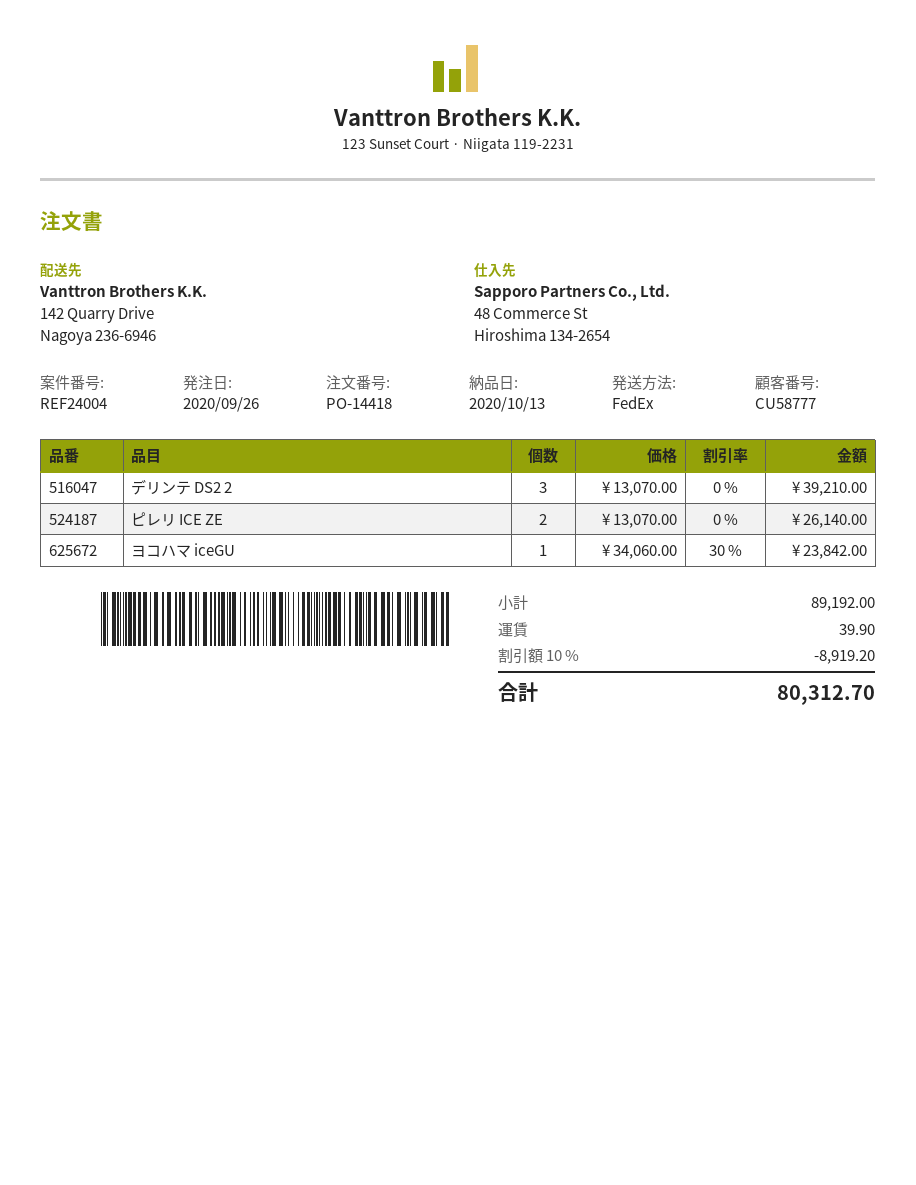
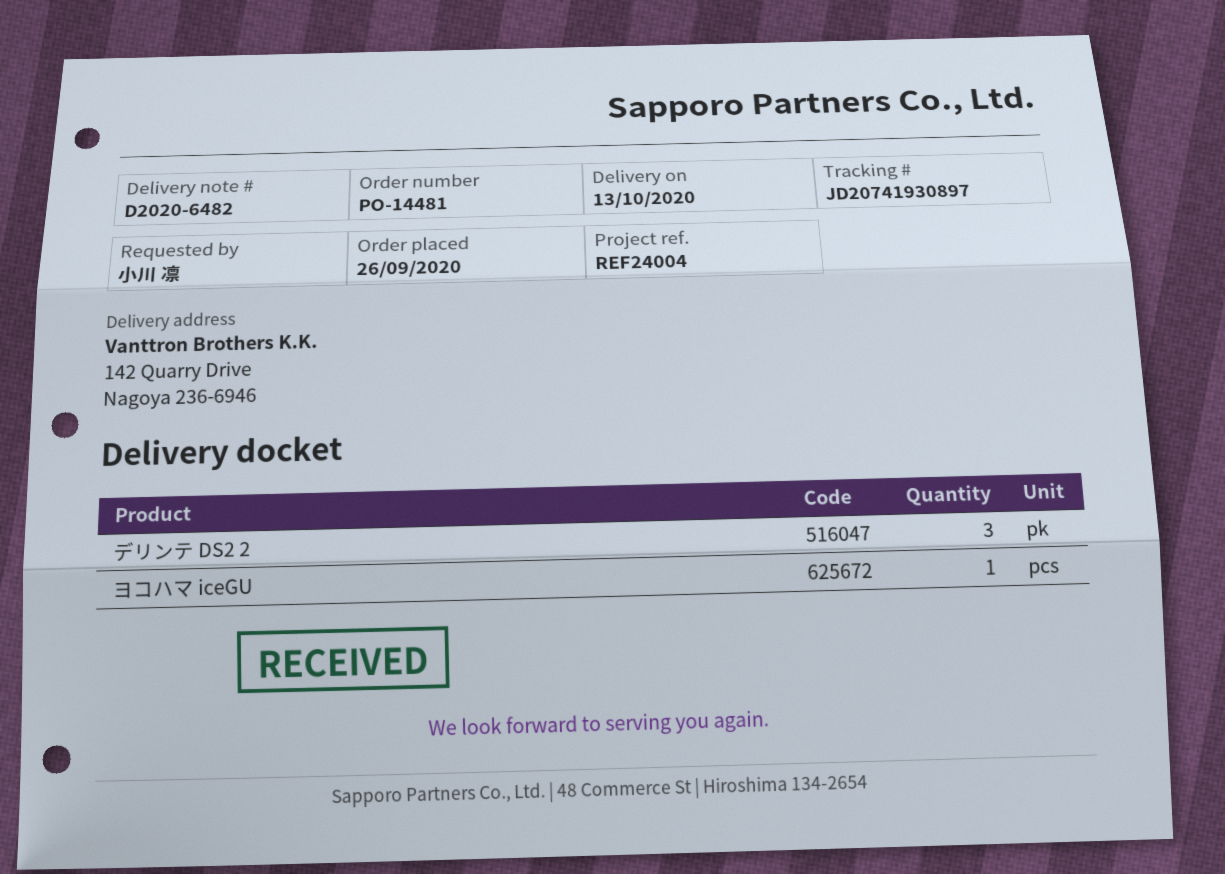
order number: PO-14418 -> PO-14481
ピレリ ICE ZE: 2 -> none

